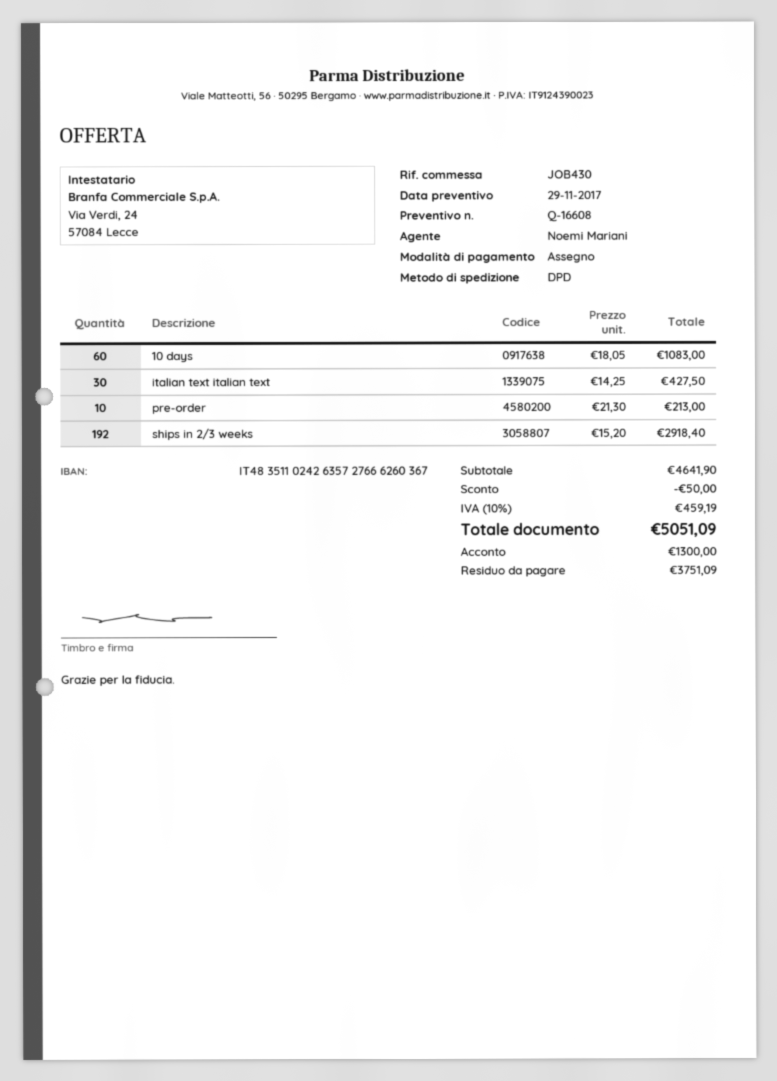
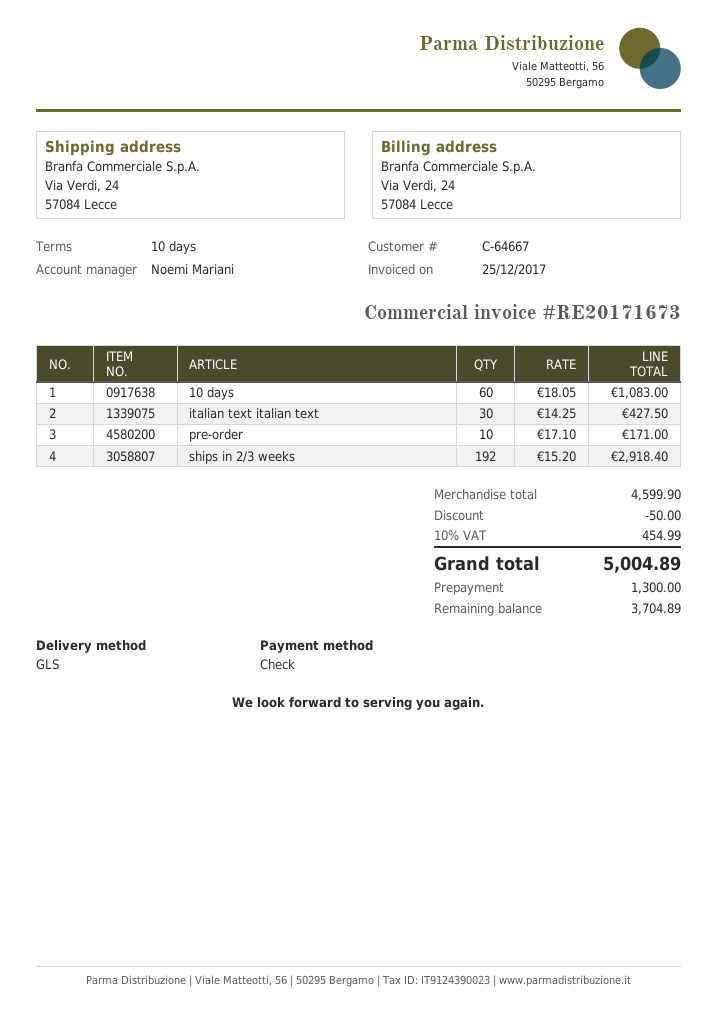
shipping method: DPD -> GLS
pre-order: 10 x 21.30 = 213.00 -> 10 x 17.10 = 171.00
subtotal: 4641.90 -> 4599.90
tax: 10% = 459.19 -> 10% = 454.99
total: 5051.09 -> 5004.89
balance: 3751.09 -> 3704.89

